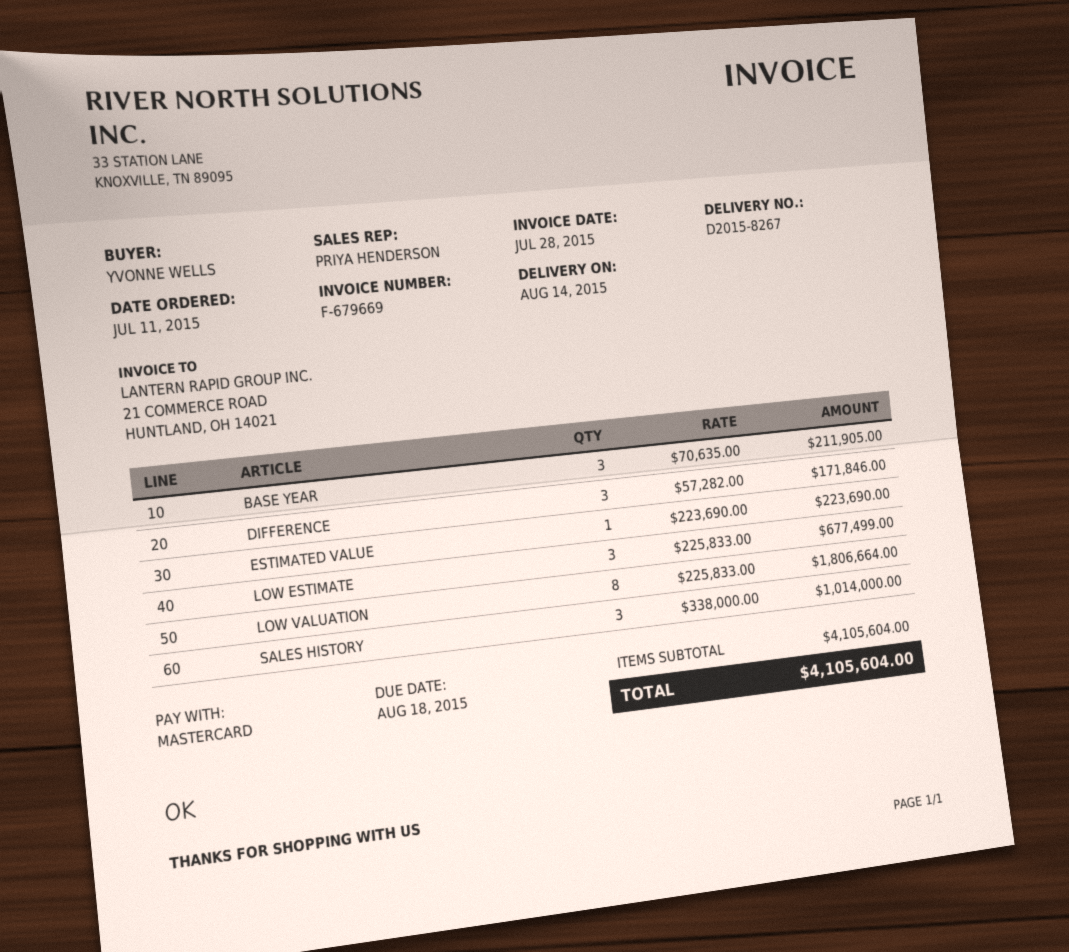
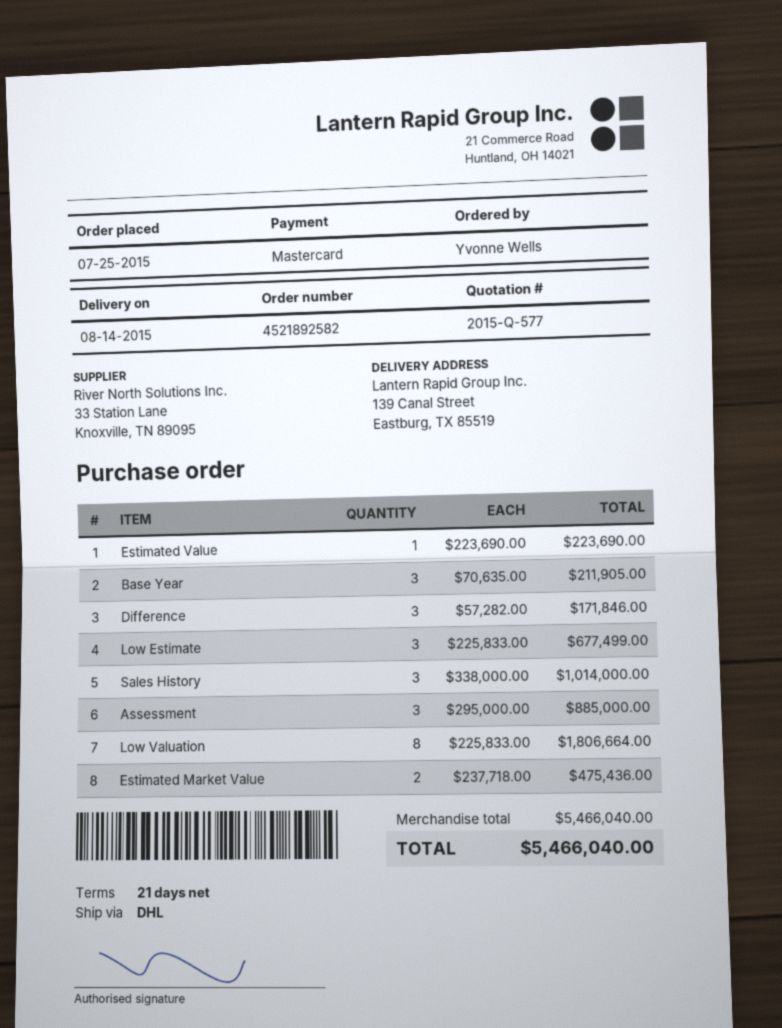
order date: 2015-07-11 -> 2015-07-25
Assessment: none -> 3 x 295000.00 = 885000.00
Estimated Market Value: none -> 2 x 237718.00 = 475436.00
subtotal: 4105604.00 -> 5466040.00
total: 4105604.00 -> 5466040.00

